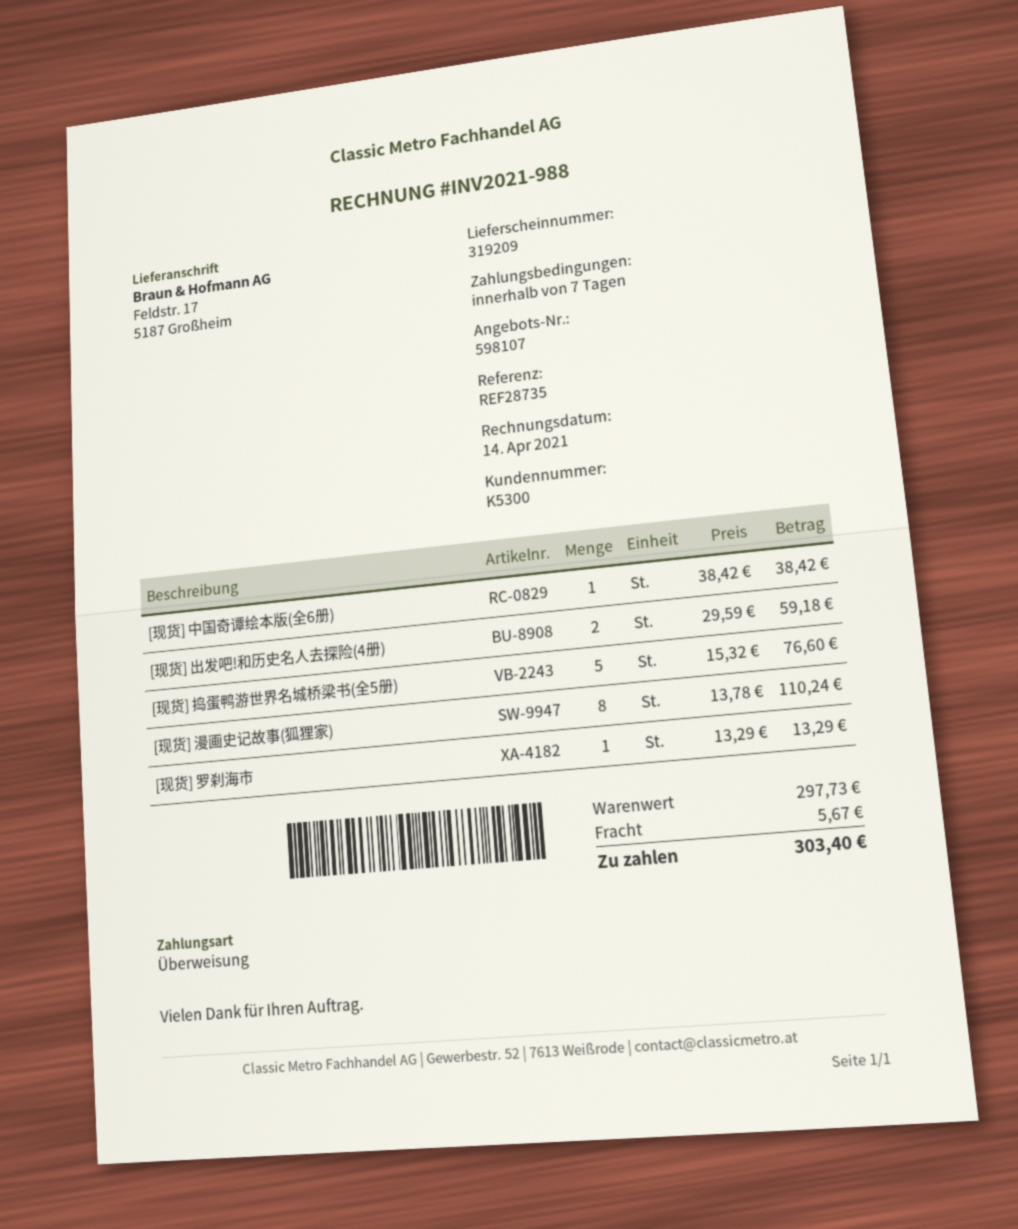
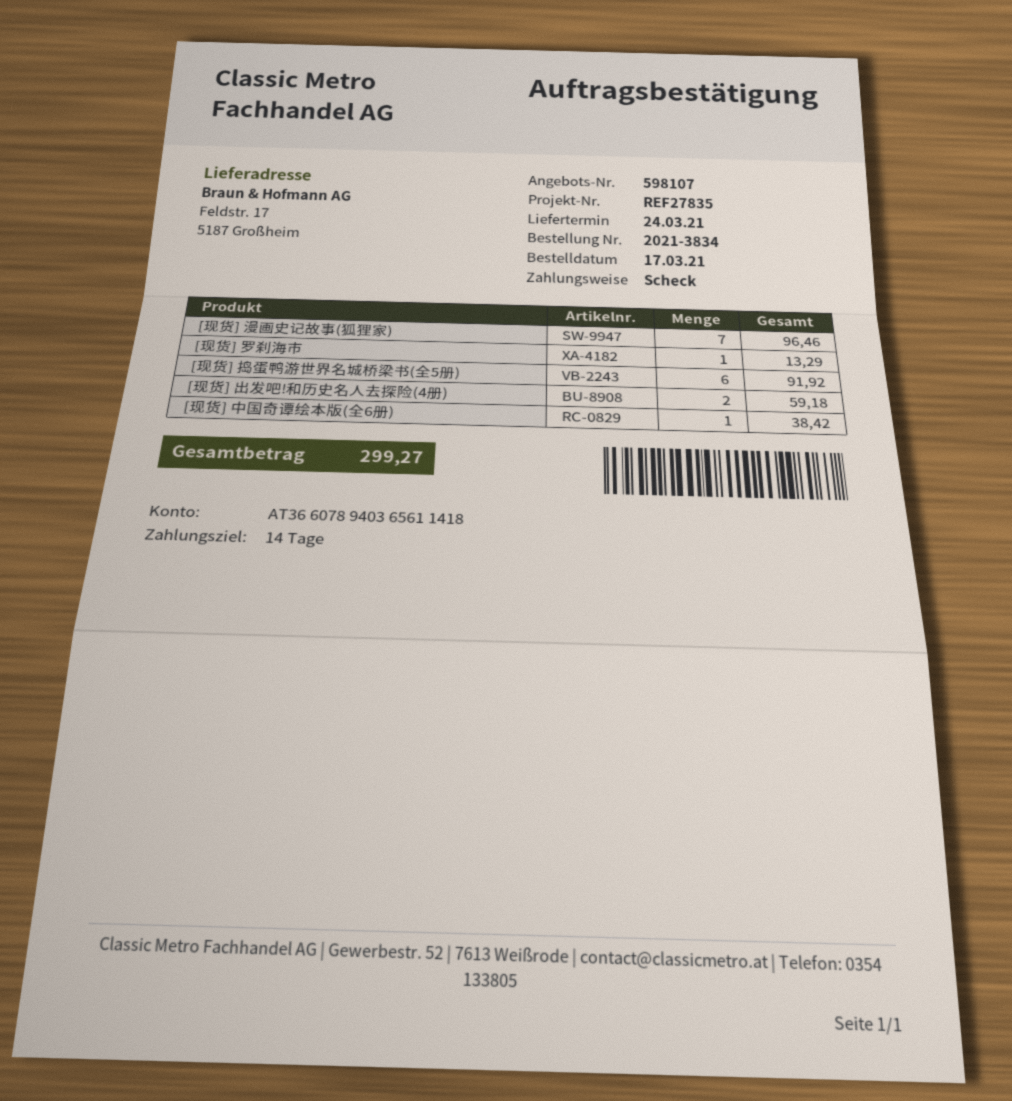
payment terms: 7 days -> 14 days
reference: REF28735 -> REF27835
payment method: bank transfer -> cheque
[现货] 捣蛋鸭游世界名城桥梁书(全5册): 5 for 76.60 -> 6 for 91.92
[现货] 漫画史记故事(狐狸家): 8 for 110.24 -> 7 for 96.46
shipping: 5.67 -> none
total: 303.40 -> 299.27

